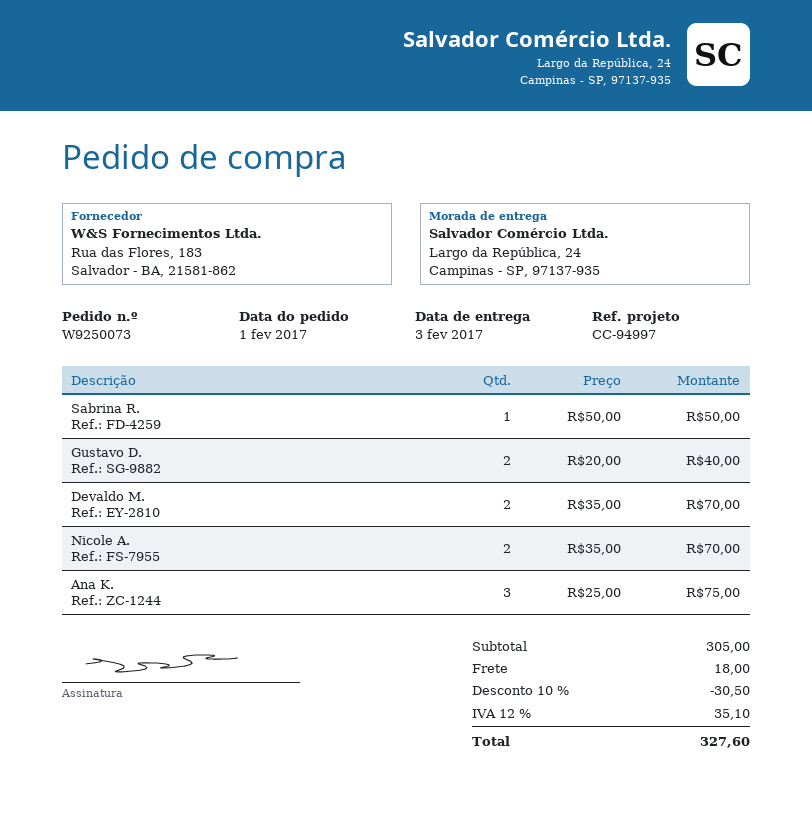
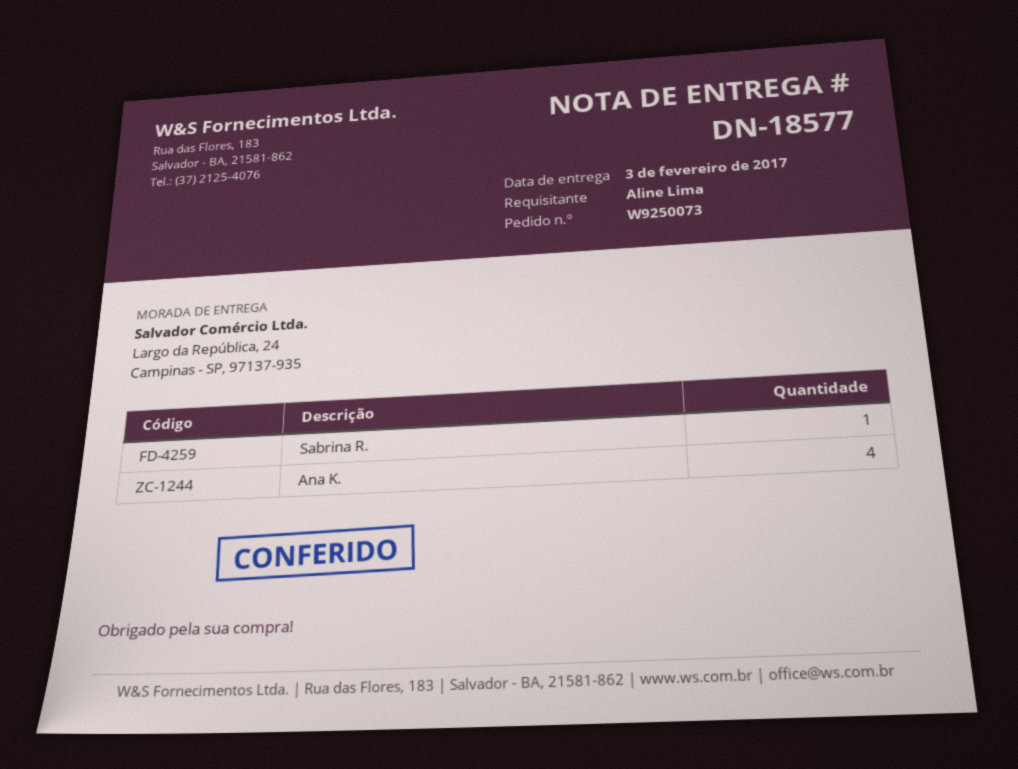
Gustavo D.: 2 -> none
Devaldo M.: 2 -> none
Nicole A.: 2 -> none
Ana K.: 3 -> 4

